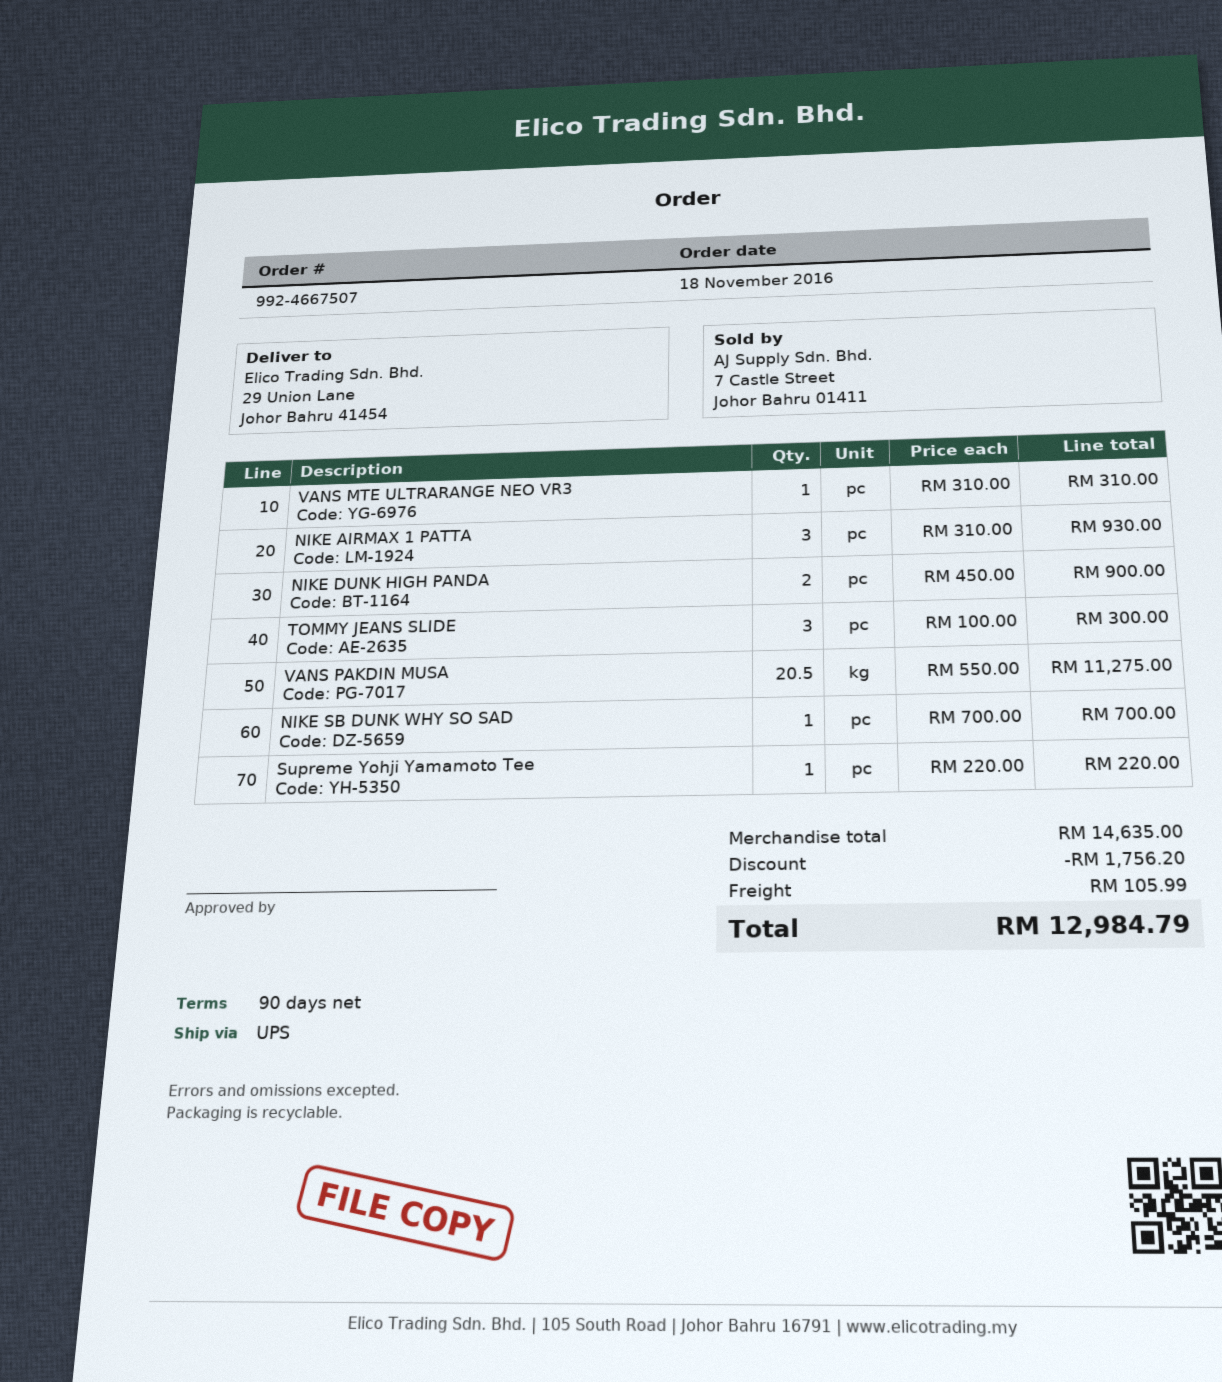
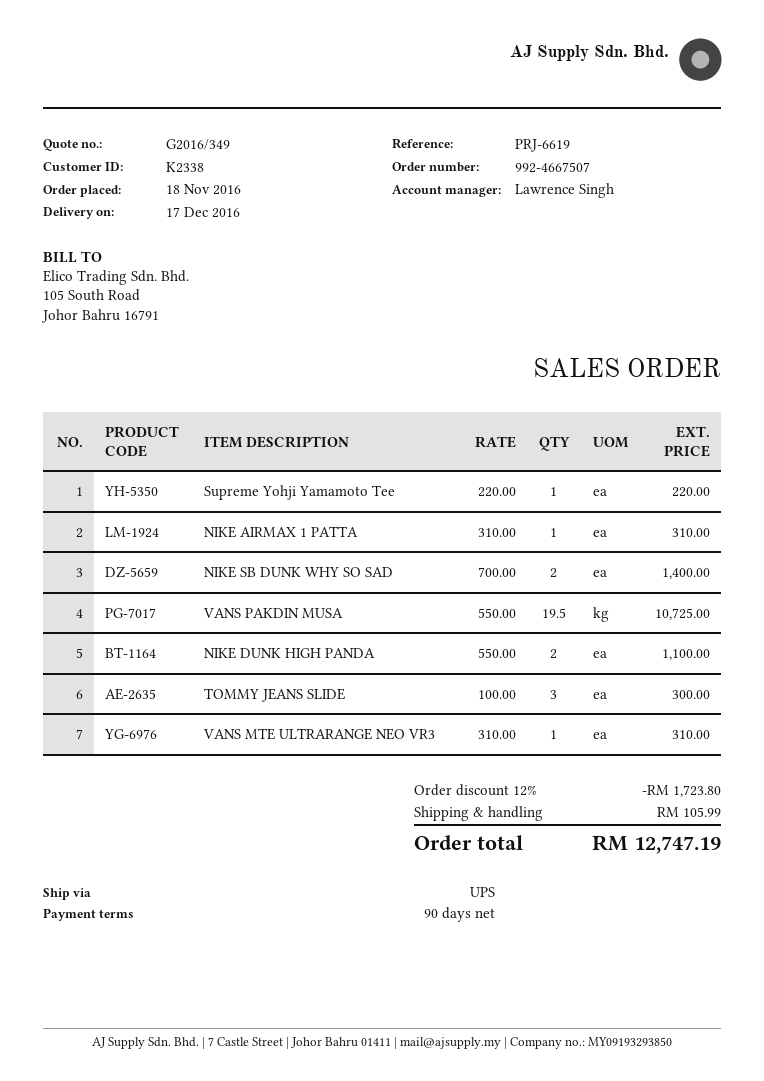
NIKE AIRMAX 1 PATTA: 3 x 310.00 = 930.00 -> 1 x 310.00 = 310.00
NIKE DUNK HIGH PANDA: 2 x 450.00 = 900.00 -> 2 x 550.00 = 1100.00
VANS PAKDIN MUSA: 20.5 x 550.00 = 11275.00 -> 19.5 x 550.00 = 10725.00
NIKE SB DUNK WHY SO SAD: 1 x 700.00 = 700.00 -> 2 x 700.00 = 1400.00
discount: 1756.20 -> 1723.80
total: 12984.79 -> 12747.19

